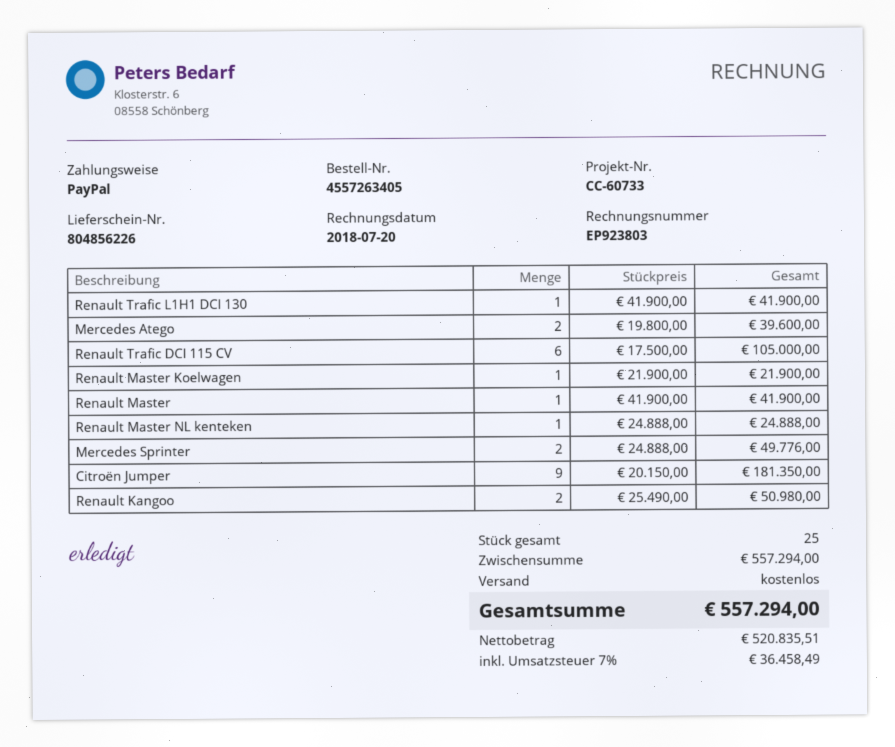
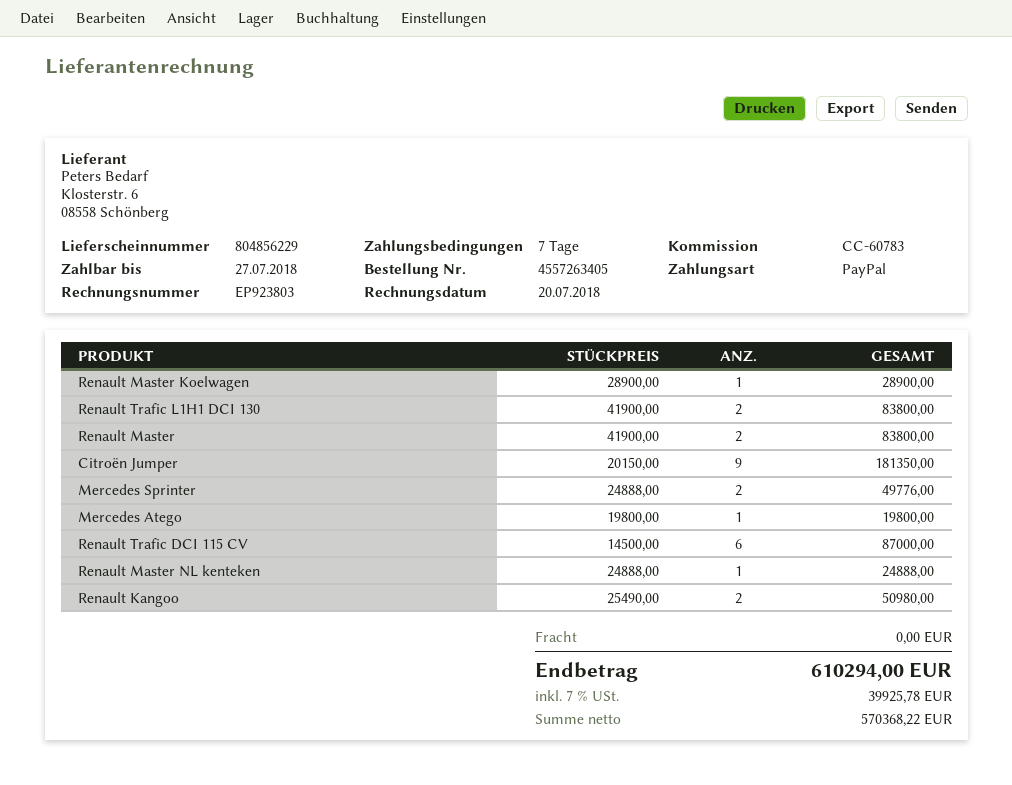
delivery note number: 804856226 -> 804856229
reference: CC-60733 -> CC-60783
Renault Trafic L1H1 DCI 130: 1 x 41900.00 = 41900.00 -> 2 x 41900.00 = 83800.00
Mercedes Atego: 2 x 19800.00 = 39600.00 -> 1 x 19800.00 = 19800.00
Renault Trafic DCI 115 CV: 6 x 17500.00 = 105000.00 -> 6 x 14500.00 = 87000.00
Renault Master Koelwagen: 1 x 21900.00 = 21900.00 -> 1 x 28900.00 = 28900.00
Renault Master: 1 x 41900.00 = 41900.00 -> 2 x 41900.00 = 83800.00
net: 520835.51 -> 570368.22
tax: 7% = 36458.49 -> 7% = 39925.78
total: 557294.00 -> 610294.00

